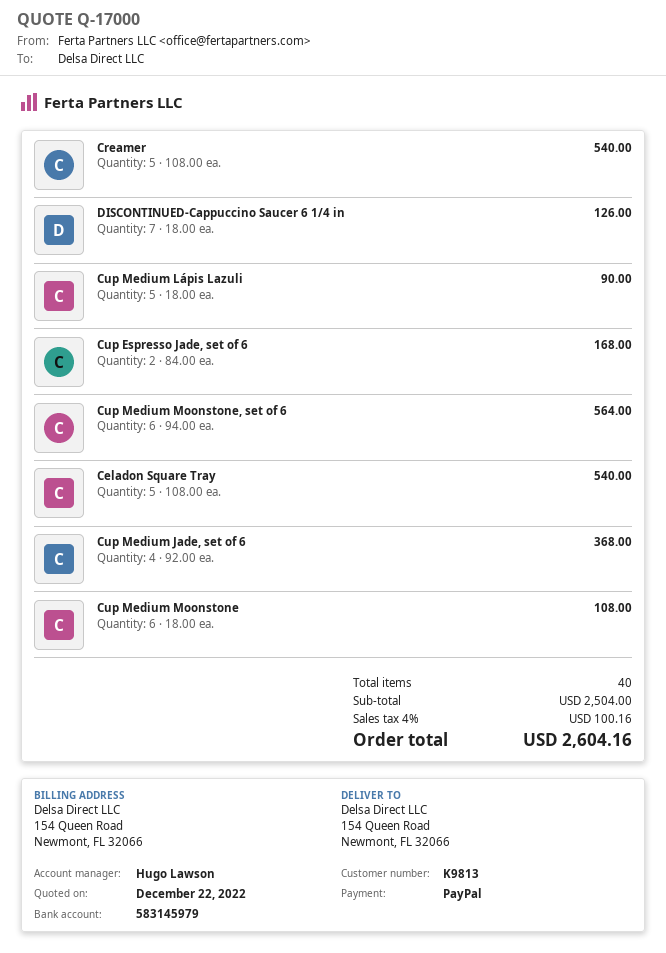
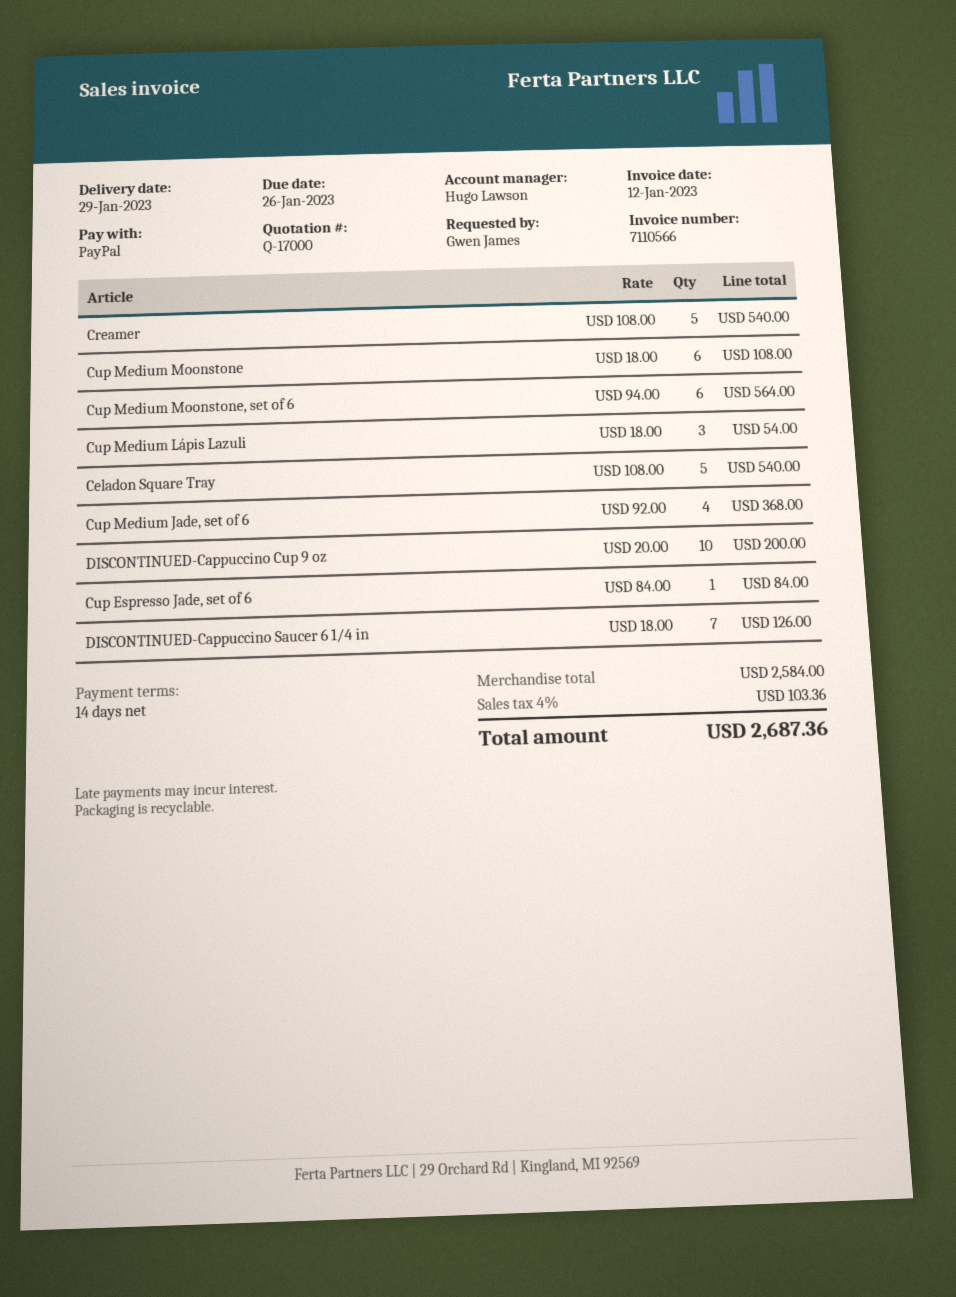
Cup Medium Lápis Lazuli: 5 x 18.00 = 90.00 -> 3 x 18.00 = 54.00
Cup Espresso Jade, set of 6: 2 x 84.00 = 168.00 -> 1 x 84.00 = 84.00
DISCONTINUED-Cappuccino Cup 9 oz: none -> 10 x 20.00 = 200.00
subtotal: 2504.00 -> 2584.00
tax: 4% = 100.16 -> 4% = 103.36
total: 2604.16 -> 2687.36

